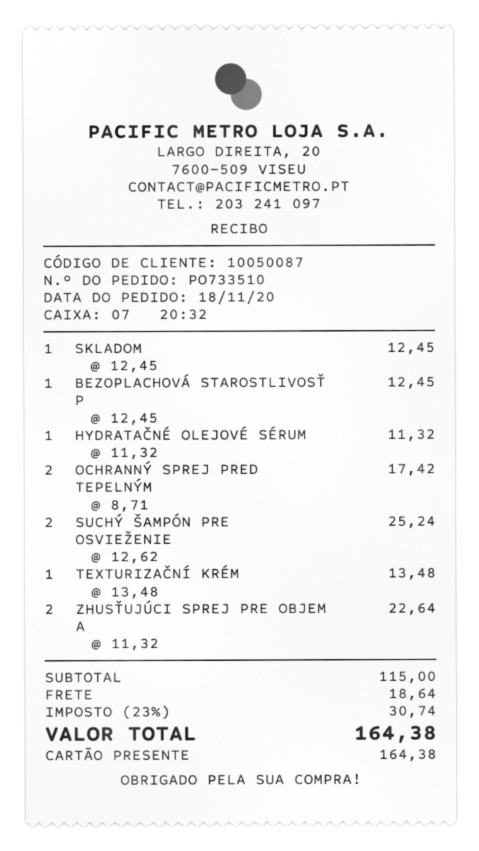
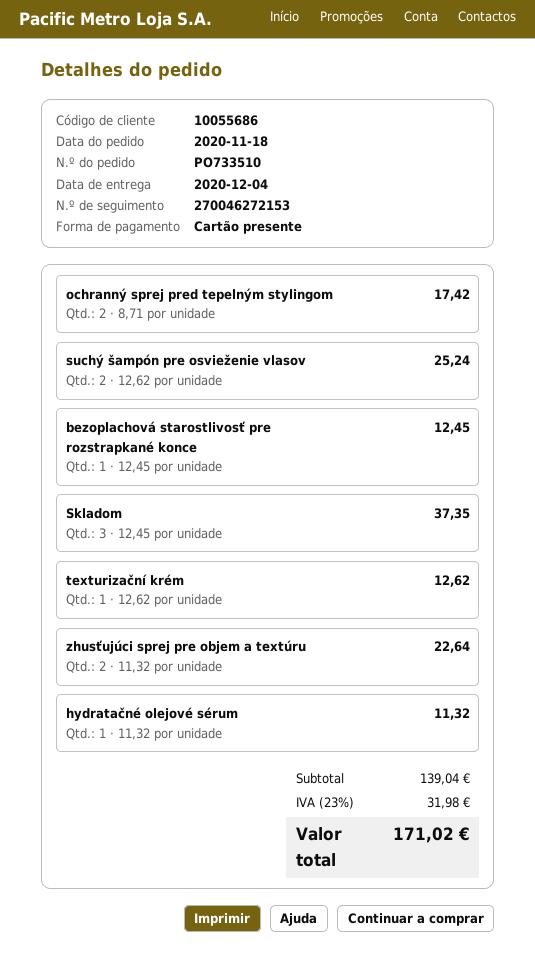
customer number: 10050087 -> 10055686
SKLADOM: 1 x 12.45 = 12.45 -> 3 x 12.45 = 37.35
TEXTURIZAČNÍ KRÉM: 1 x 13.48 = 13.48 -> 1 x 12.62 = 12.62
subtotal: 115.00 -> 139.04
shipping: 18.64 -> none
tax: 23% = 30.74 -> 23% = 31.98
total: 164.38 -> 171.02

